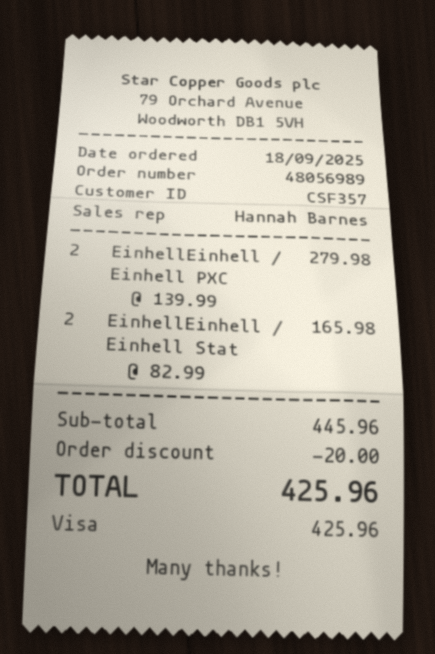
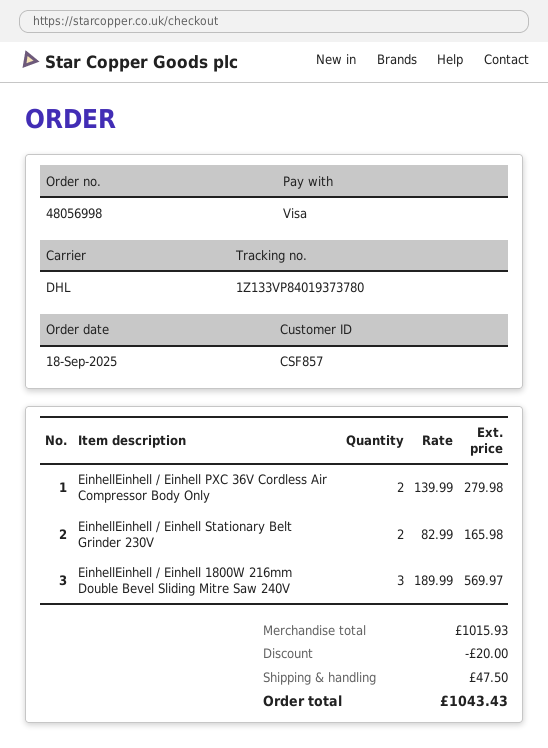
order number: 48056989 -> 48056998
customer number: CSF357 -> CSF857
EinhellEinhell / Einhell 1800W 216mm Double Bevel Sliding Mitre Saw 240V: none -> 3 x 189.99 = 569.97
subtotal: 445.96 -> 1015.93
shipping: none -> 47.50
total: 425.96 -> 1043.43

